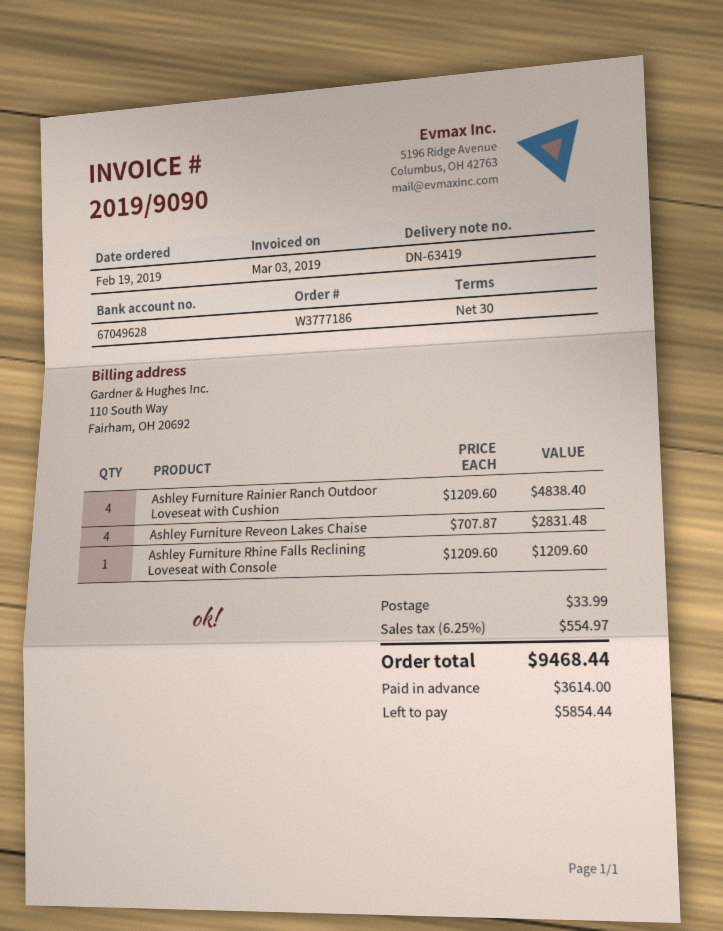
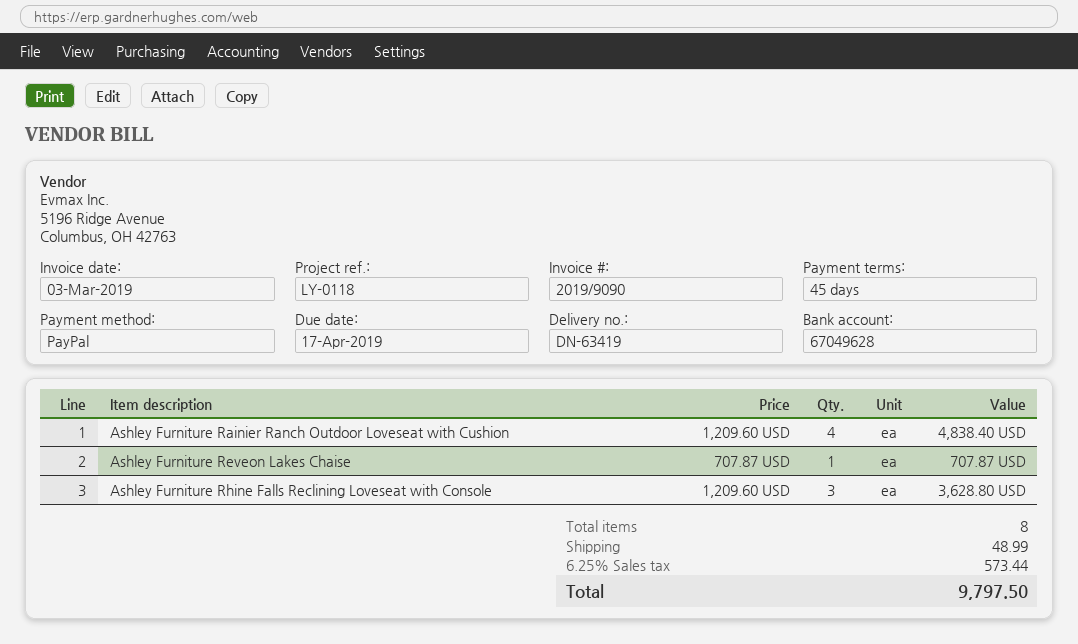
payment terms: 30 days -> 45 days
Ashley Furniture Reveon Lakes Chaise: 4 x 707.87 = 2831.48 -> 1 x 707.87 = 707.87
Ashley Furniture Rhine Falls Reclining Loveseat with Console: 1 x 1209.60 = 1209.60 -> 3 x 1209.60 = 3628.80
shipping: 33.99 -> 48.99
tax: 6.25% = 554.97 -> 6.25% = 573.44
total: 9468.44 -> 9797.50

